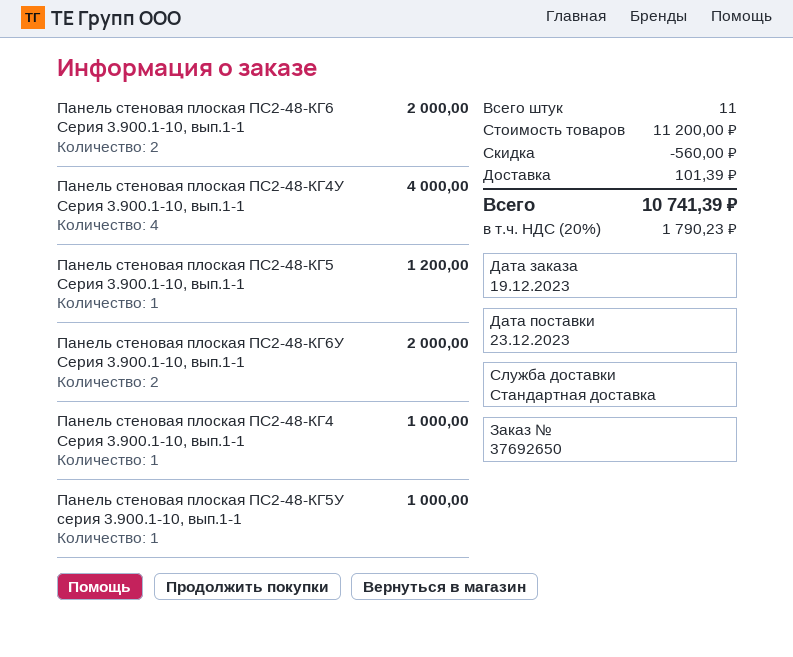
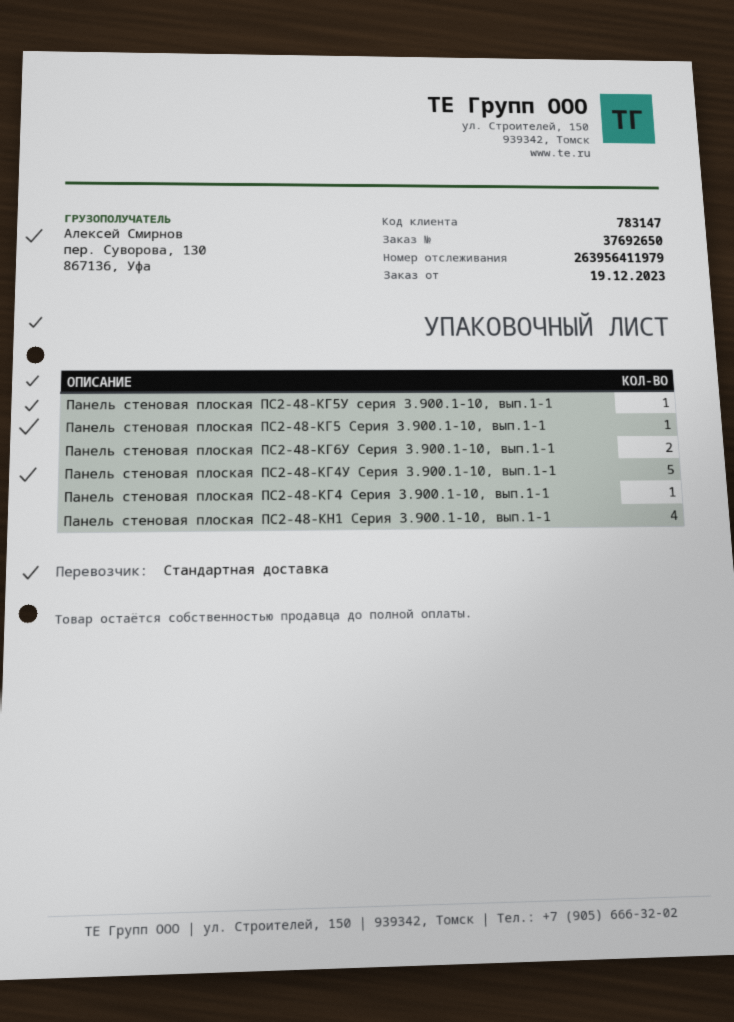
Панель стеновая плоская ПС2-48-КГ6 Серия 3.900.1-10, вып.1-1: 2 -> none
Панель стеновая плоская ПС2-48-КГ4У Серия 3.900.1-10, вып.1-1: 4 -> 5
Панель стеновая плоская ПС2-48-КН1 Серия 3.900.1-10, вып.1-1: none -> 4

